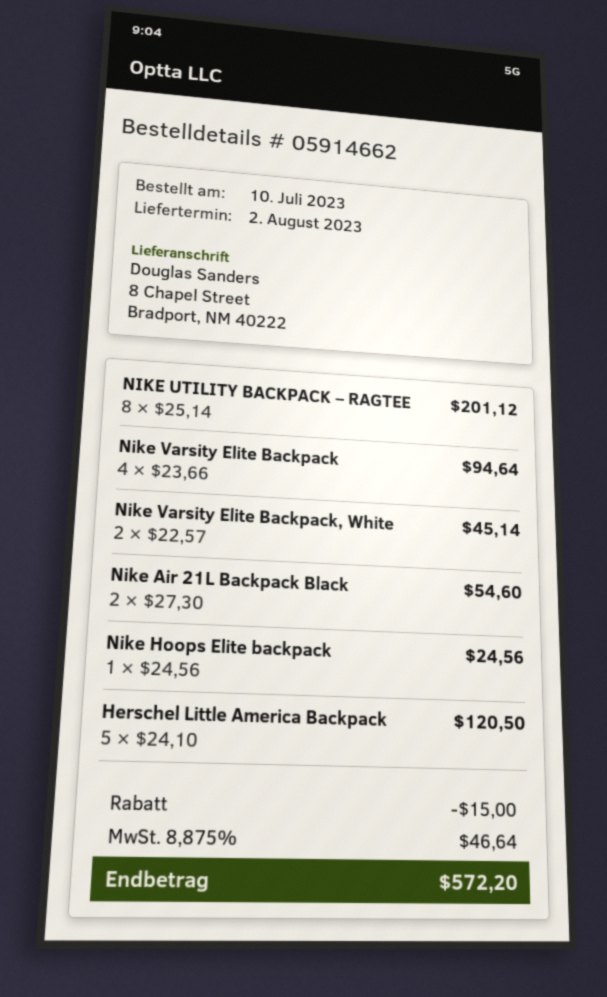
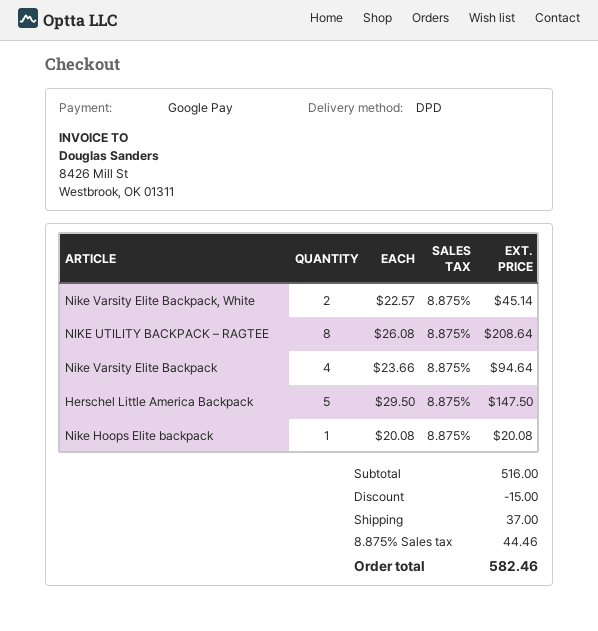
NIKE UTILITY BACKPACK – RAGTEE: 8 x 25.14 = 201.12 -> 8 x 26.08 = 208.64
Nike Air 21L Backpack Black: 2 x 27.30 = 54.60 -> none
Nike Hoops Elite backpack: 1 x 24.56 = 24.56 -> 1 x 20.08 = 20.08
Herschel Little America Backpack: 5 x 24.10 = 120.50 -> 5 x 29.50 = 147.50
shipping: none -> 37.00
tax: 8.875% = 46.64 -> 8.875% = 44.46
total: 572.20 -> 582.46

